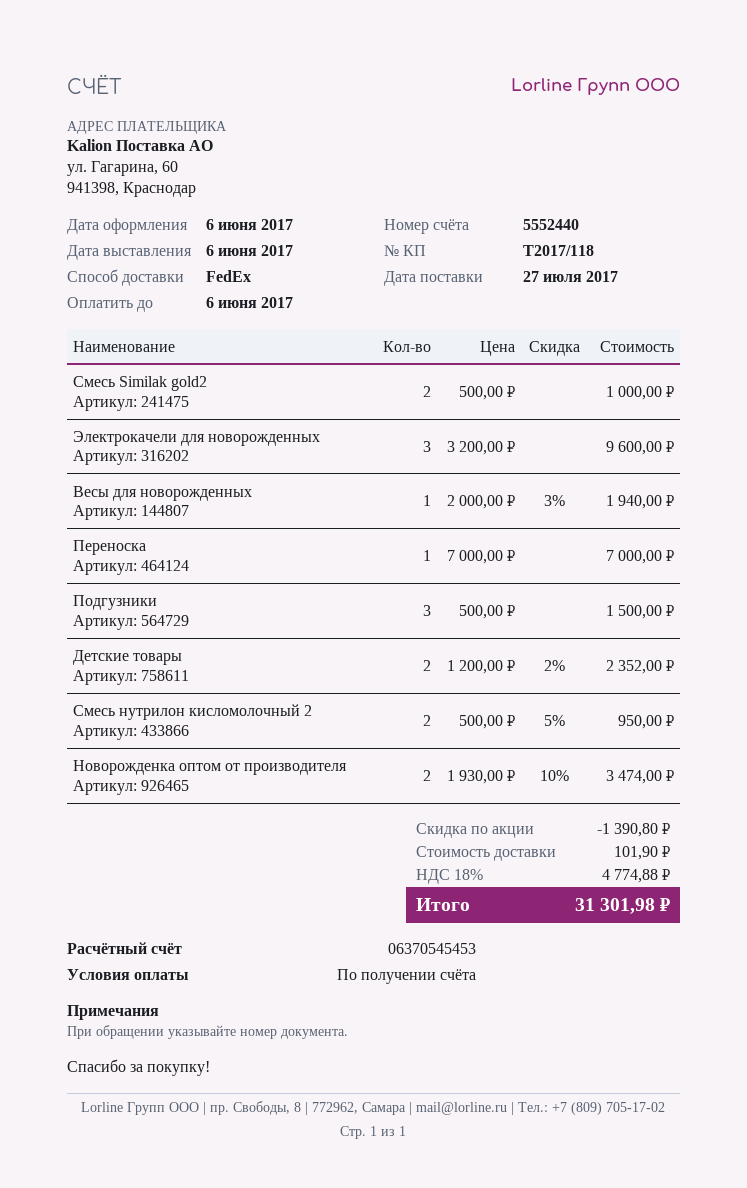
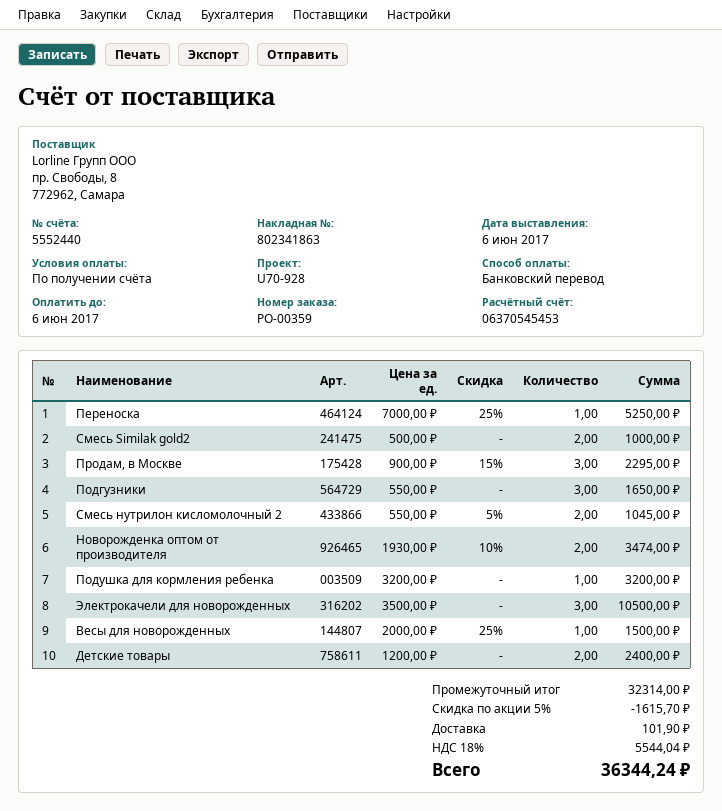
Электрокачели для новорожденных: 3 x 3200.00 = 9600.00 -> 3 x 3500.00 = 10500.00
Весы для новорожденных: 1 x 2000.00 - 3% = 1940.00 -> 1 x 2000.00 - 25% = 1500.00
Переноска: 1 x 7000.00 = 7000.00 -> 1 x 7000.00 - 25% = 5250.00
Подгузники: 3 x 500.00 = 1500.00 -> 3 x 550.00 = 1650.00
Детские товары: 2 x 1200.00 - 2% = 2352.00 -> 2 x 1200.00 = 2400.00
Смесь нутрилон кисломолочный 2: 2 x 500.00 - 5% = 950.00 -> 2 x 550.00 - 5% = 1045.00
Продам, в Москве: none -> 3 x 900.00 - 15% = 2295.00
Подушка для кормления ребенка: none -> 1 x 3200.00 = 3200.00
discount: 1390.80 -> 1615.70
tax: 18% = 4774.88 -> 18% = 5544.04
total: 31301.98 -> 36344.24

